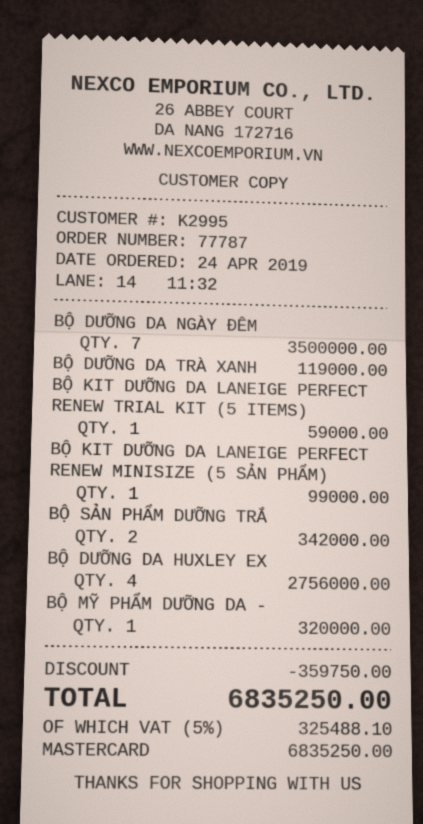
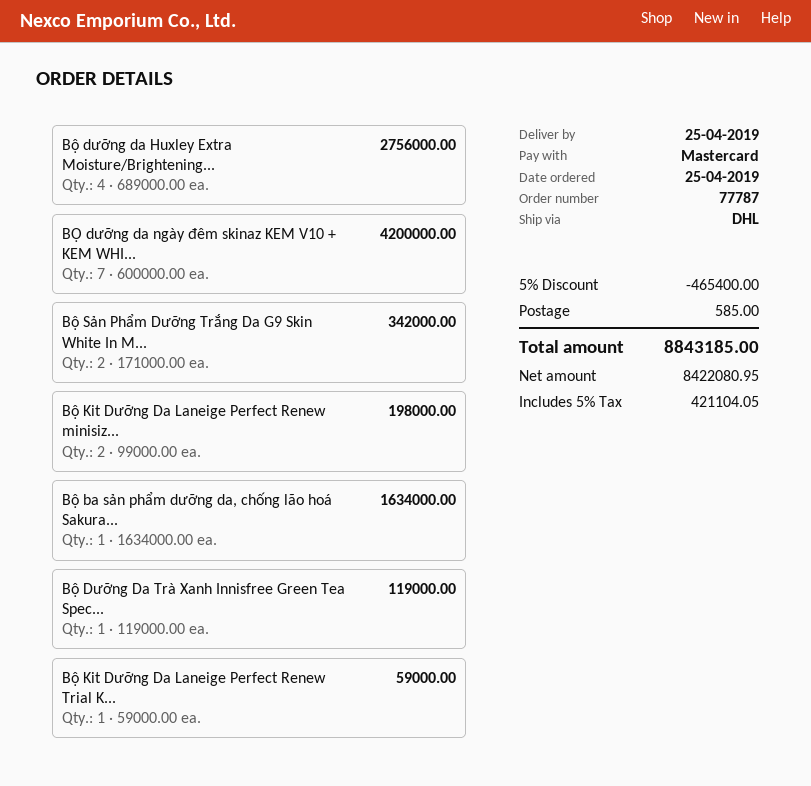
order date: 2019-04-24 -> 2019-04-25
BỘ DƯỠNG DA NGÀY ĐÊM: 7 for 3500000.00 -> 7 for 4200000.00
BỘ KIT DƯỠNG DA LANEIGE PERFECT RENEW MINISIZE (5 SẢN PHẨM): 1 for 99000.00 -> 2 for 198000.00
BỘ MỸ PHẨM DƯỠNG DA -: 1 for 320000.00 -> none
Bộ ba sản phẩm dưỡng da, chống lão hoá Sakura...: none -> 1 for 1634000.00
discount: 359750.00 -> 465400.00
shipping: none -> 585.00
tax: 5% = 325488.10 -> 5% = 421104.05
total: 6835250.00 -> 8843185.00

